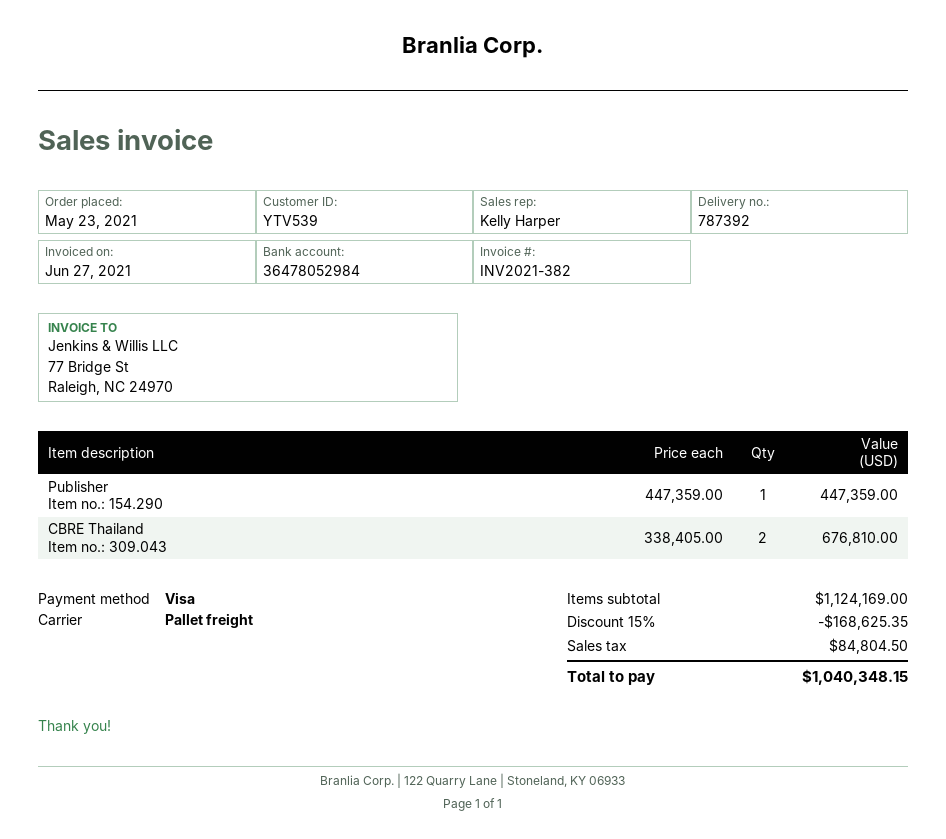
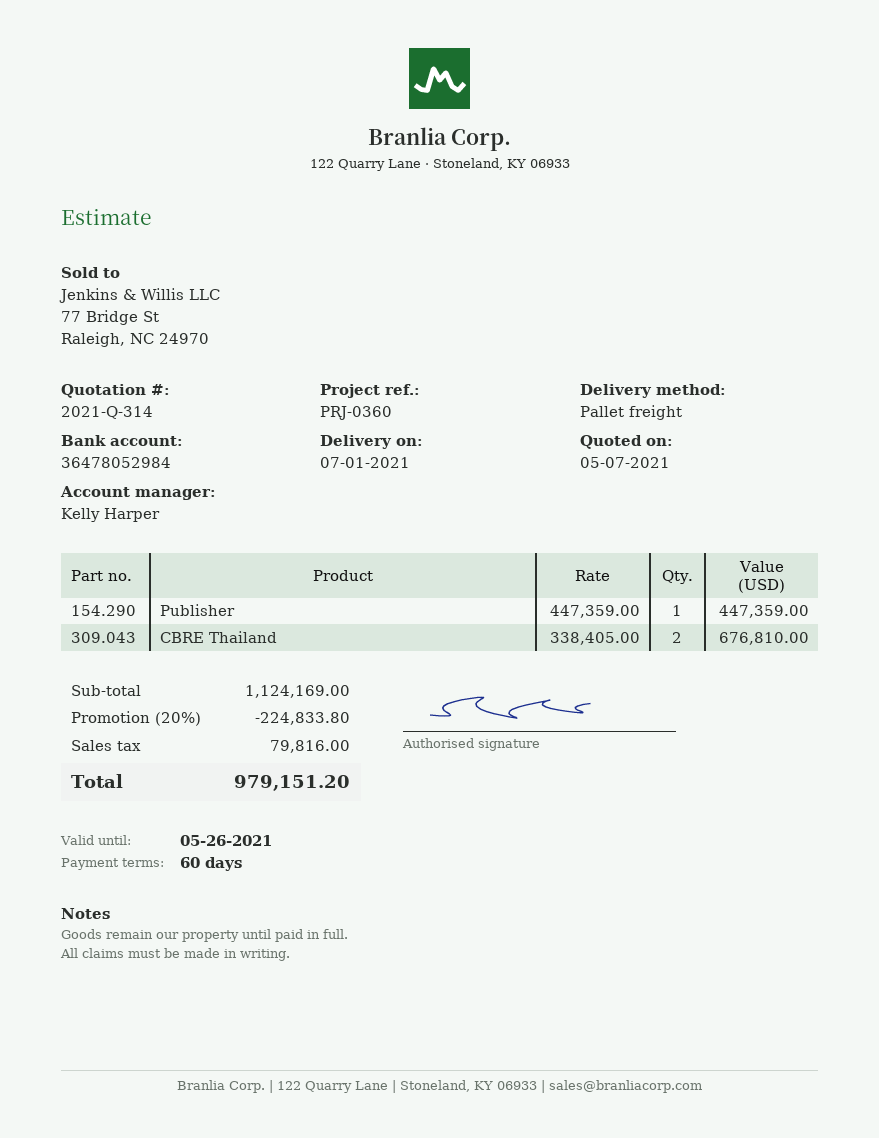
discount: 15% = 168625.35 -> 20% = 224833.80
tax: 84804.50 -> 79816.00
total: 1040348.15 -> 979151.20

